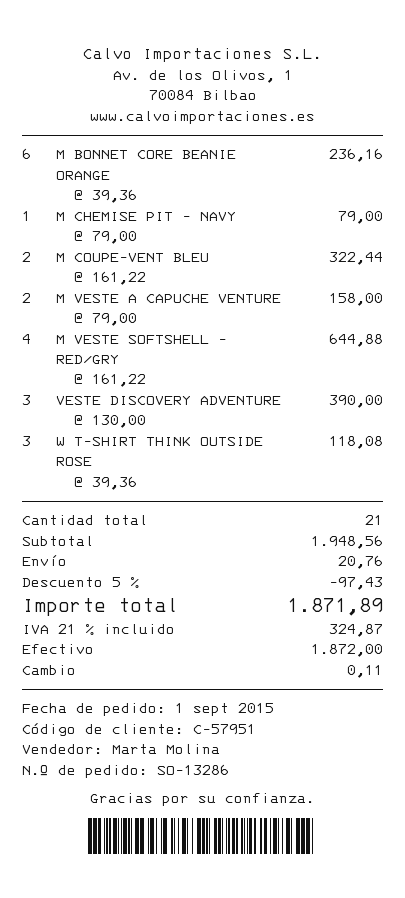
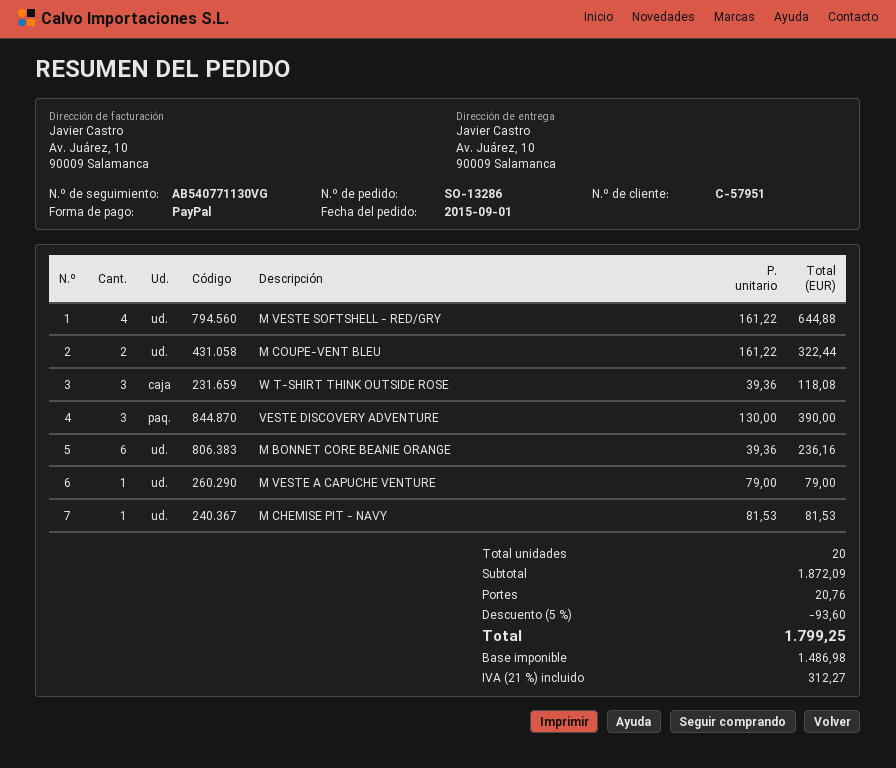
payment method: cash -> PayPal
M CHEMISE PIT - NAVY: 1 x 79.00 = 79.00 -> 1 x 81.53 = 81.53
M VESTE A CAPUCHE VENTURE: 2 x 79.00 = 158.00 -> 1 x 79.00 = 79.00
total quantity: 21 -> 20
subtotal: 1948.56 -> 1872.09
discount: 5% = 97.43 -> 5% = 93.60
tax: 21% = 324.87 -> 21% = 312.27
total: 1871.89 -> 1799.25

